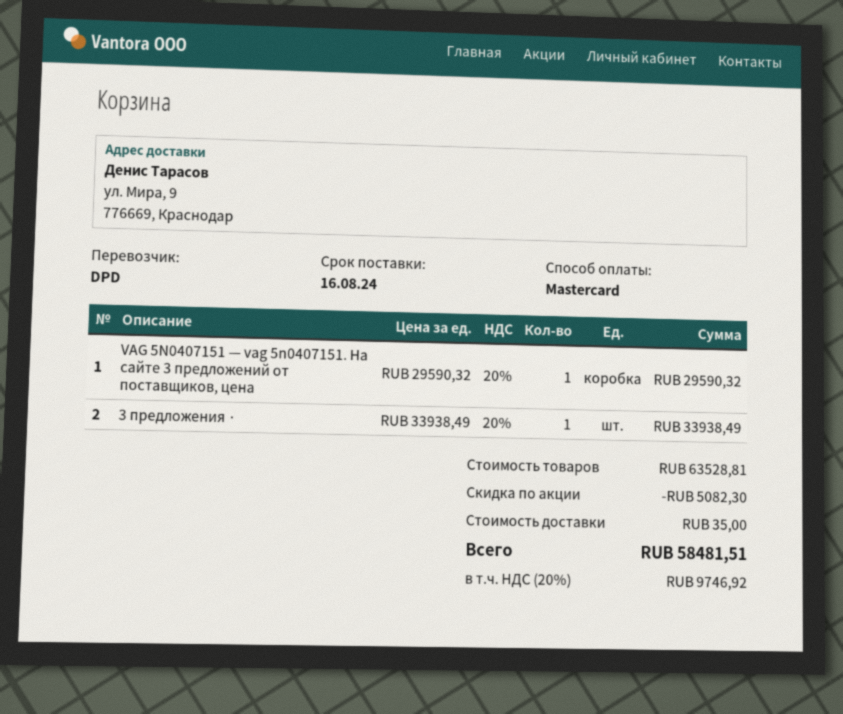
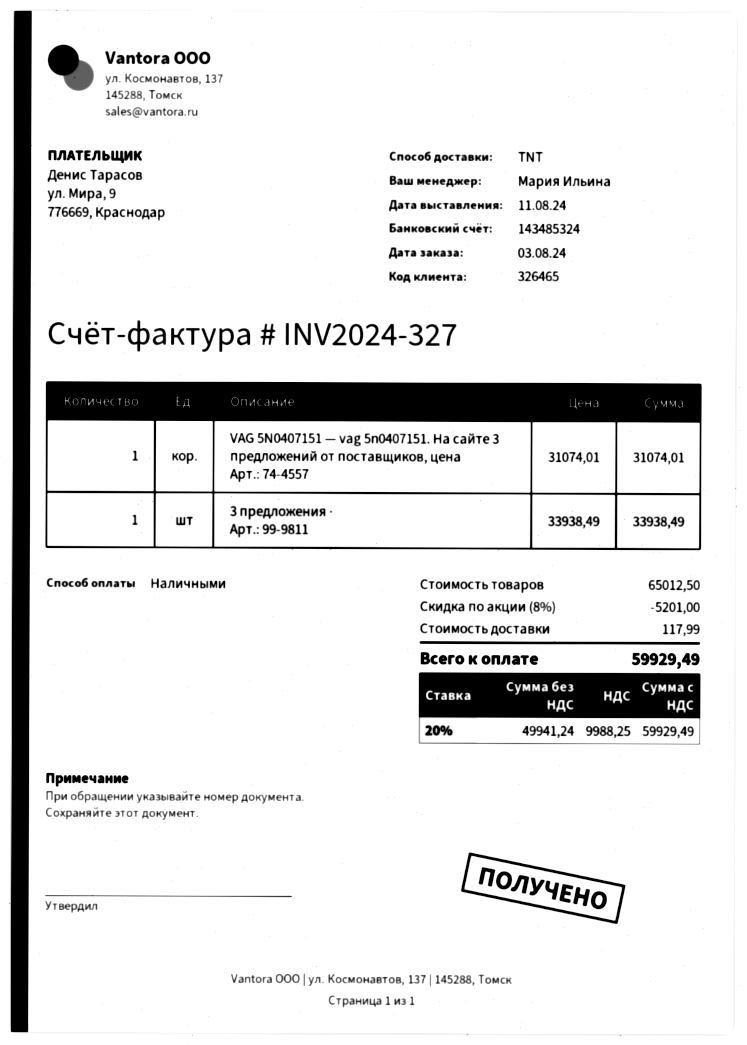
payment method: Mastercard -> cash
shipping method: DPD -> TNT
VAG 5N0407151 — vag 5n0407151. На сайте 3 предложений от поставщиков, цена: 1 x 29590.32 = 29590.32 -> 1 x 31074.01 = 31074.01
subtotal: 63528.81 -> 65012.50
discount: 5082.30 -> 5201.00
shipping: 35.00 -> 117.99
tax: 20% = 9746.92 -> 20% = 9988.25
total: 58481.51 -> 59929.49

